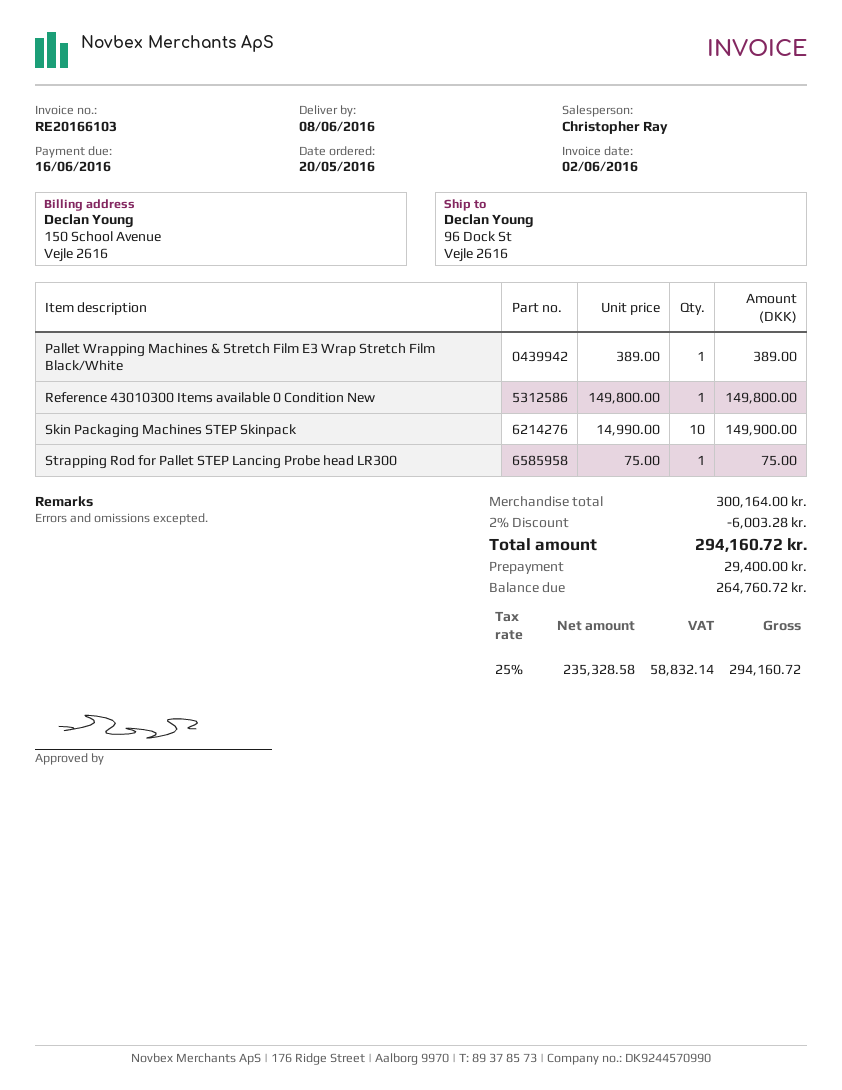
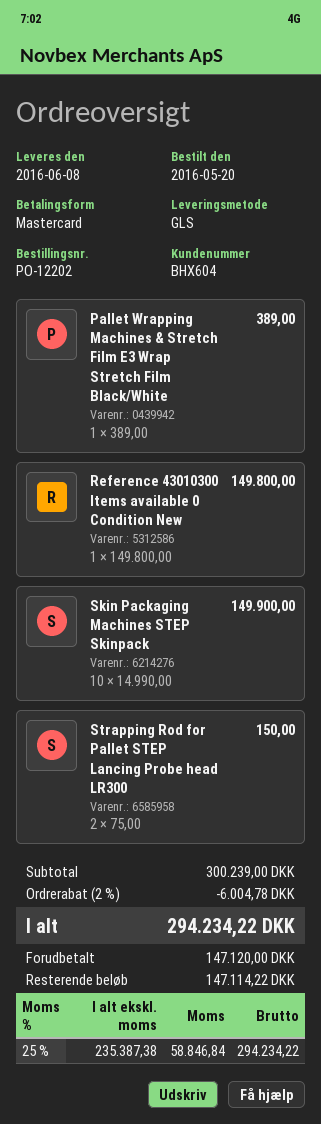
Strapping Rod for Pallet STEP Lancing Probe head LR300: 1 x 75.00 = 75.00 -> 2 x 75.00 = 150.00
subtotal: 300164.00 -> 300239.00
discount: 2% = 6003.28 -> 2% = 6004.78
net: 235328.58 -> 235387.38
tax: 25% = 58832.14 -> 25% = 58846.84
total: 294160.72 -> 294234.22
deposit: 29400.00 -> 147120.00
balance: 264760.72 -> 147114.22

